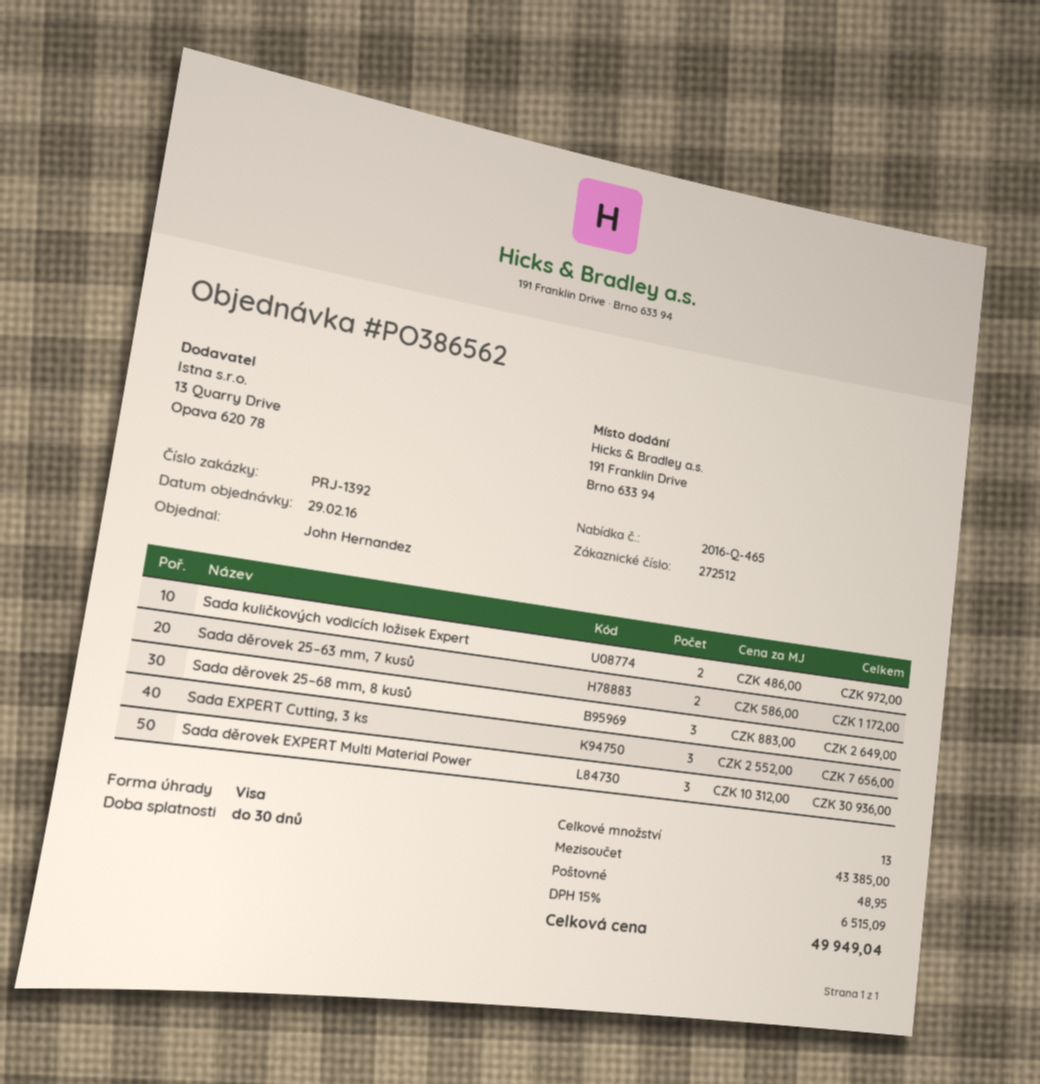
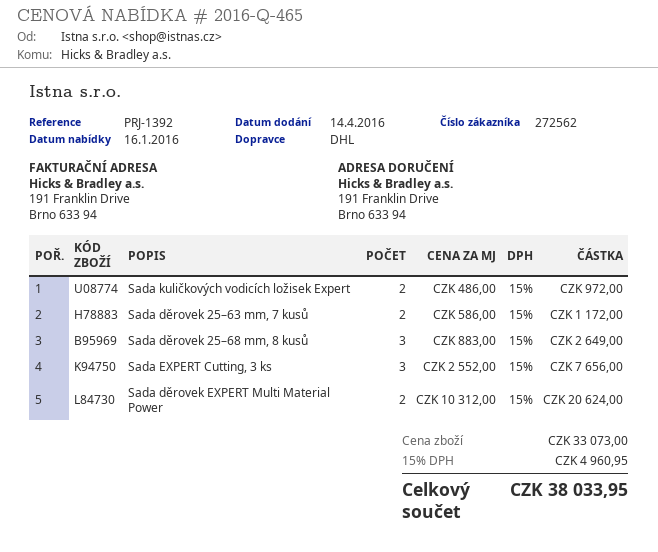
customer number: 272512 -> 272562
Sada děrovek EXPERT Multi Material Power: 3 x 10312.00 = 30936.00 -> 2 x 10312.00 = 20624.00
subtotal: 43385.00 -> 33073.00
shipping: 48.95 -> none
tax: 15% = 6515.09 -> 15% = 4960.95
total: 49949.04 -> 38033.95

